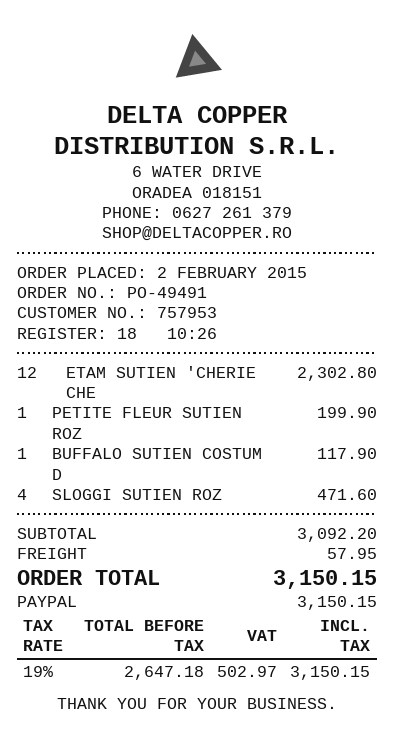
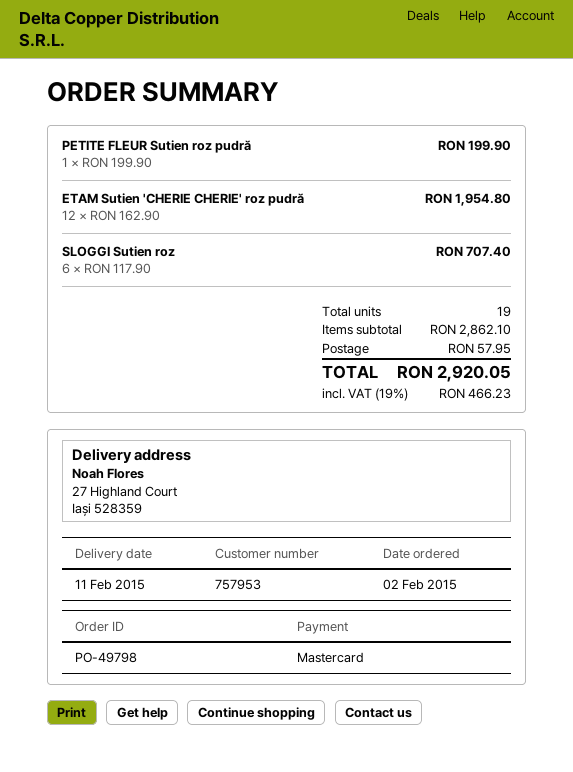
order number: PO-49491 -> PO-49798
payment method: PayPal -> Mastercard
ETAM SUTIEN 'CHERIE CHE: 12 for 2302.80 -> 12 for 1954.80
BUFFALO SUTIEN COSTUM D: 1 for 117.90 -> none
SLOGGI SUTIEN ROZ: 4 for 471.60 -> 6 for 707.40
subtotal: 3092.20 -> 2862.10
tax: 19% = 502.97 -> 19% = 466.23
total: 3150.15 -> 2920.05

